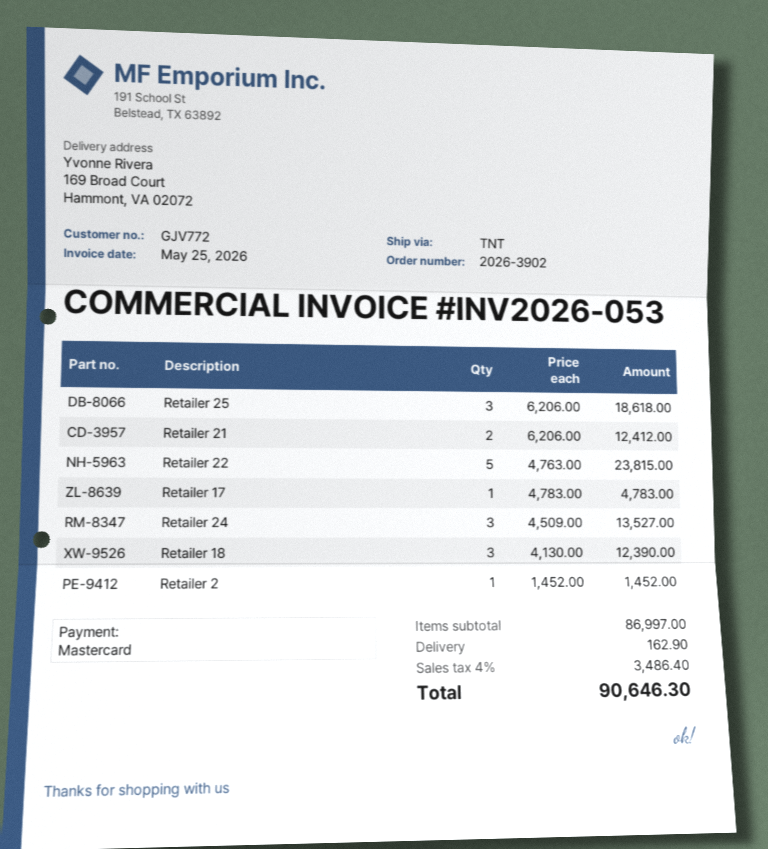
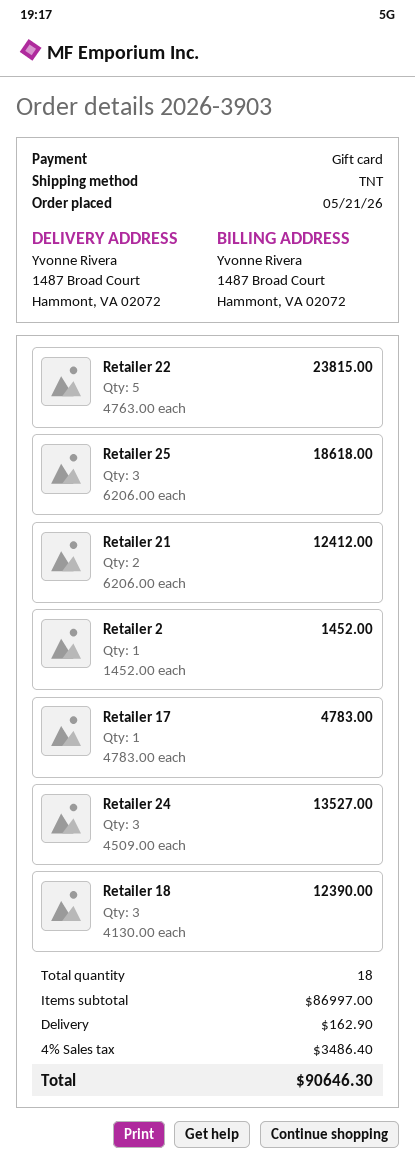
order number: 2026-3902 -> 2026-3903
payment method: Mastercard -> gift card
ship to: 169 Broad Court, Hammont, VA 02072 -> 1487 Broad Court, Hammont, VA 02072

